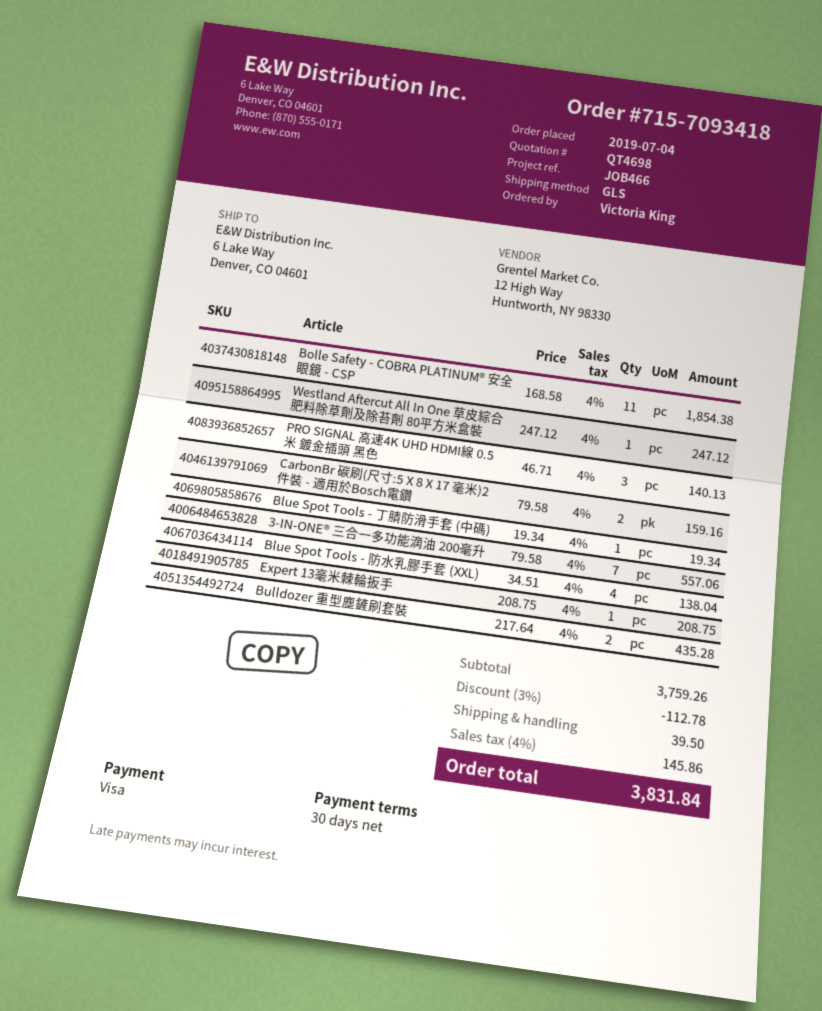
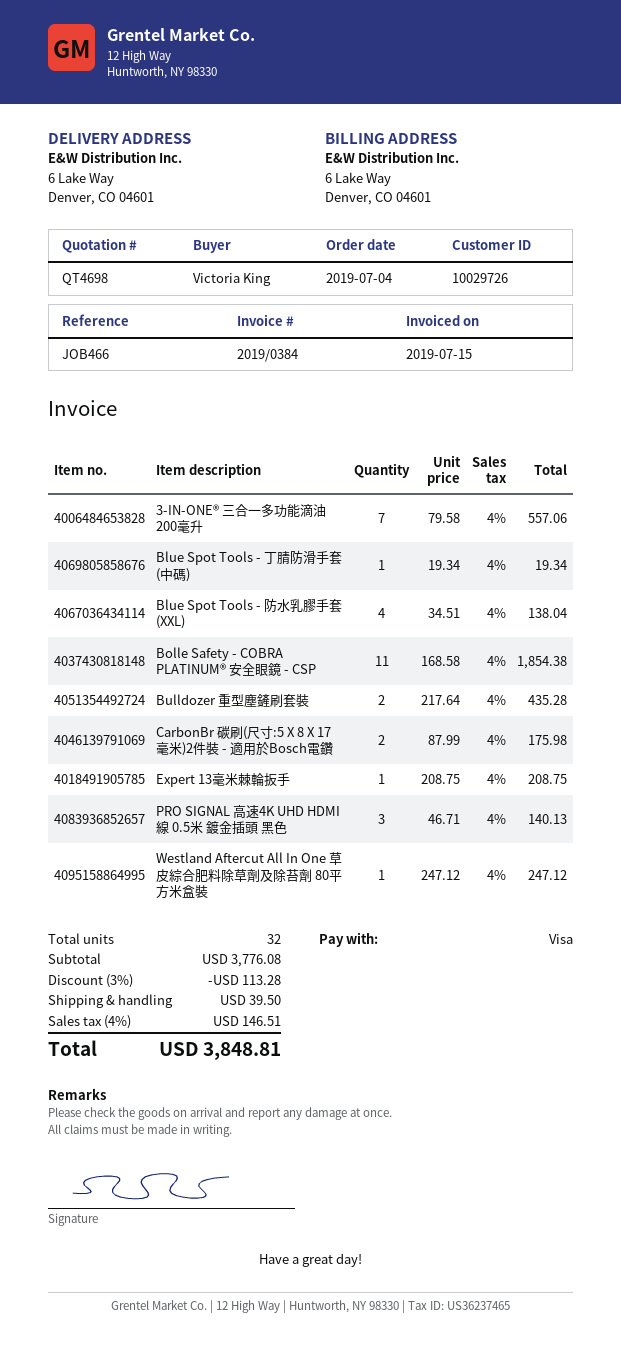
CarbonBr 碳刷(尺寸:5 X 8 X 17 毫米)2件裝 - 適用於Bosch電鑽: 2 x 79.58 = 159.16 -> 2 x 87.99 = 175.98
subtotal: 3759.26 -> 3776.08
discount: 3% = 112.78 -> 3% = 113.28
tax: 4% = 145.86 -> 4% = 146.51
total: 3831.84 -> 3848.81

